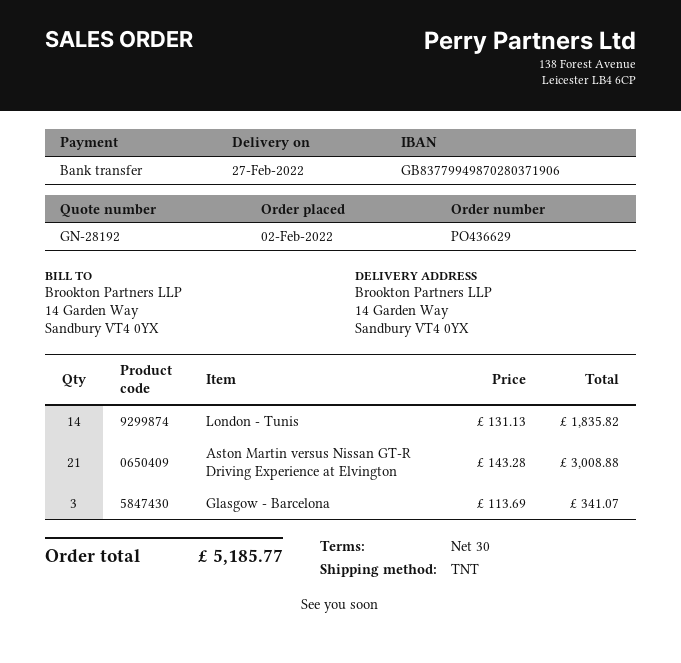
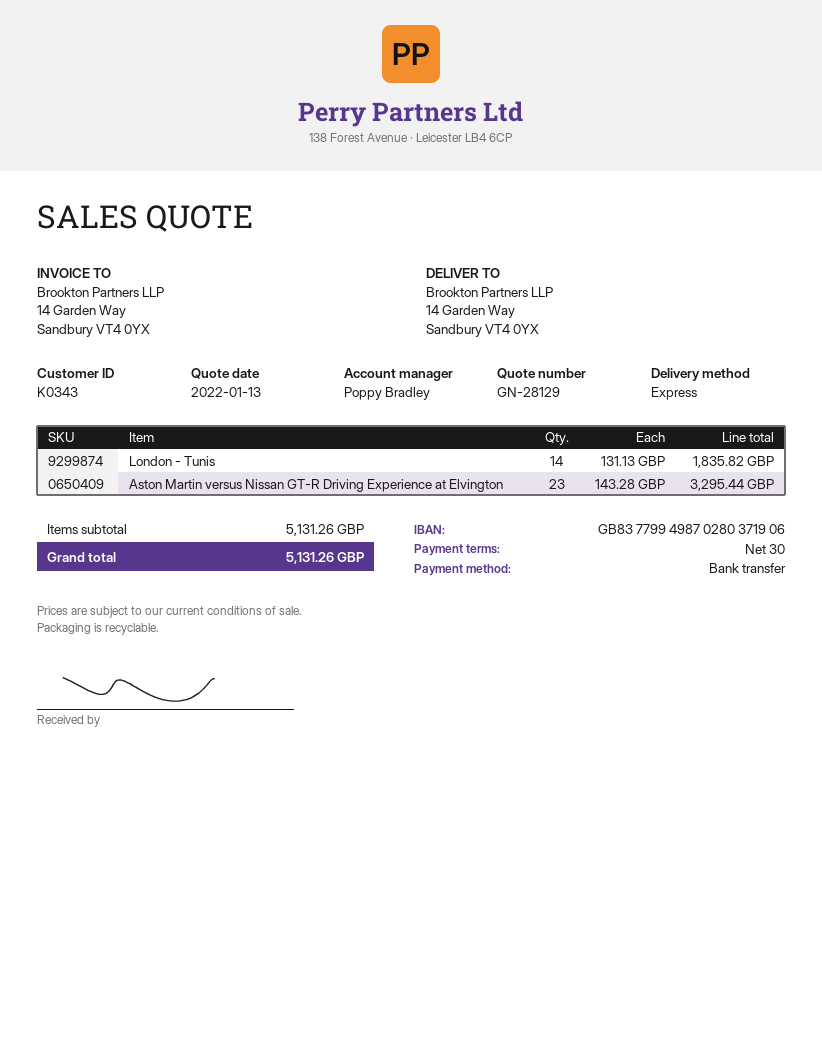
quote number: GN-28192 -> GN-28129
shipping method: TNT -> express
Aston Martin versus Nissan GT-R Driving Experience at Elvington: 21 x 143.28 = 3008.88 -> 23 x 143.28 = 3295.44
Glasgow - Barcelona: 3 x 113.69 = 341.07 -> none
total: 5185.77 -> 5131.26

